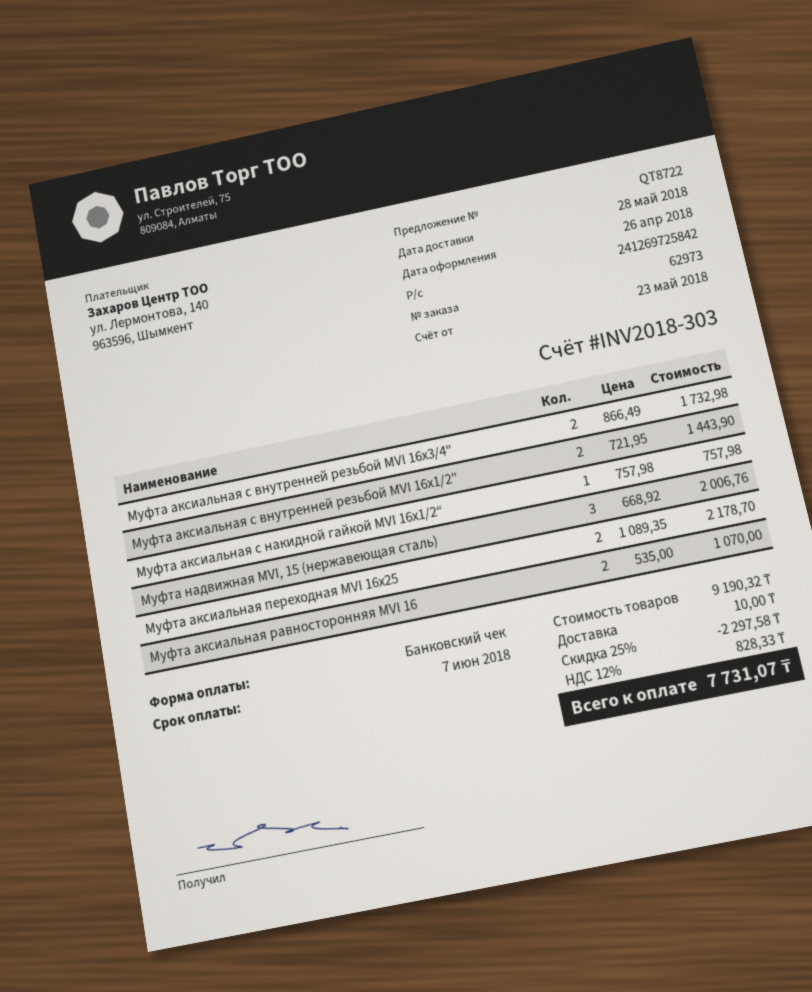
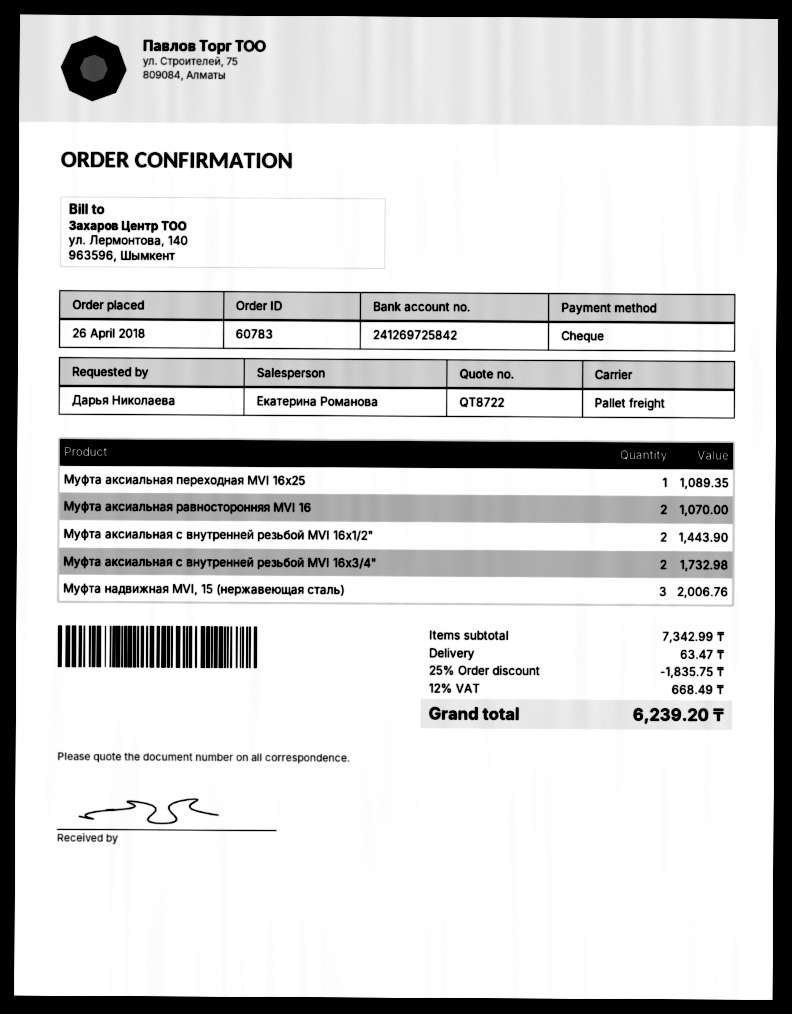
order number: 62973 -> 60783
Муфта аксиальная с накидной гайкой MVI 16x1/2“: 1 for 757.98 -> none
Муфта аксиальная переходная MVI 16x25: 2 for 2178.70 -> 1 for 1089.35
subtotal: 9190.32 -> 7342.99
discount: 25% = 2297.58 -> 25% = 1835.75
shipping: 10.00 -> 63.47
tax: 12% = 828.33 -> 12% = 668.49
total: 7731.07 -> 6239.20

